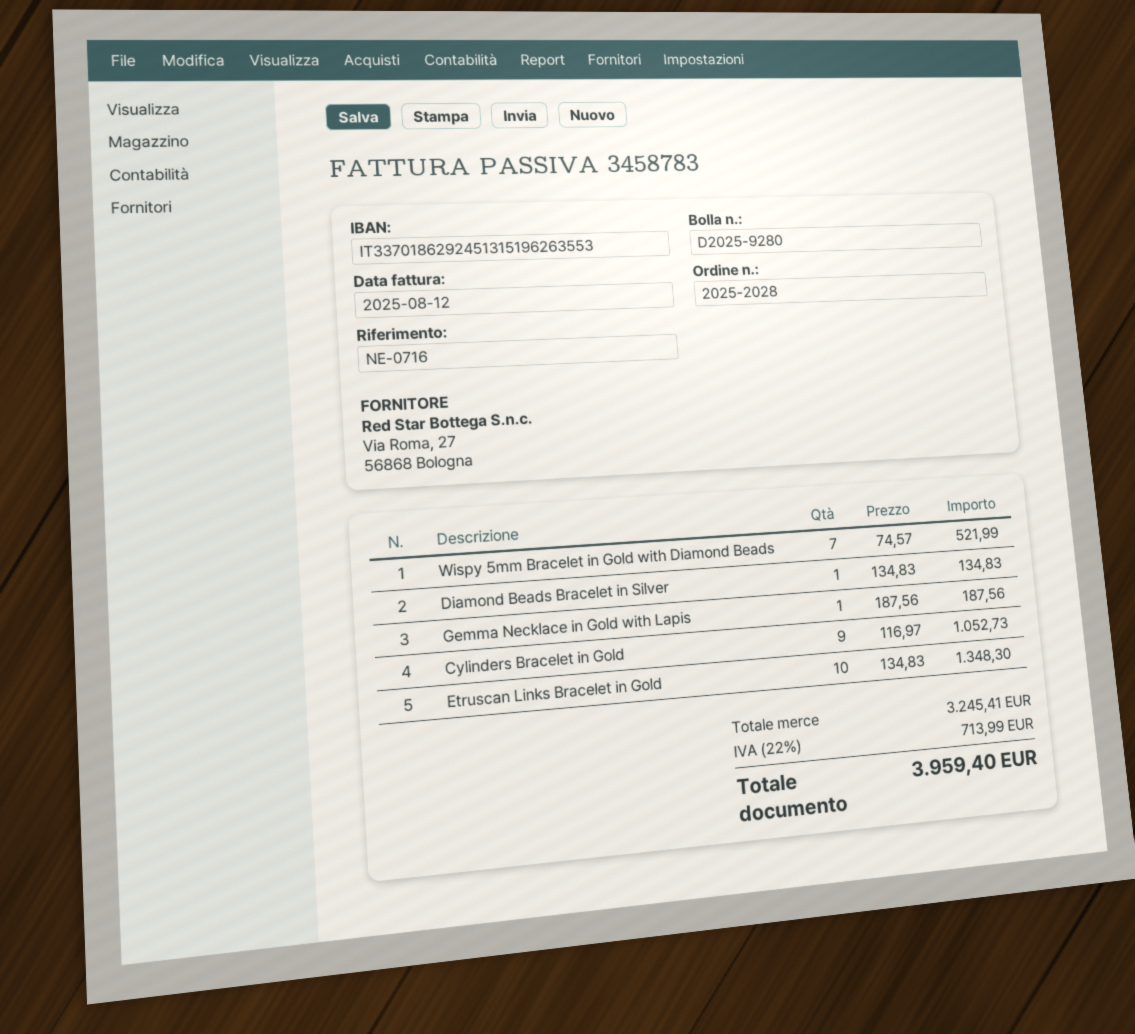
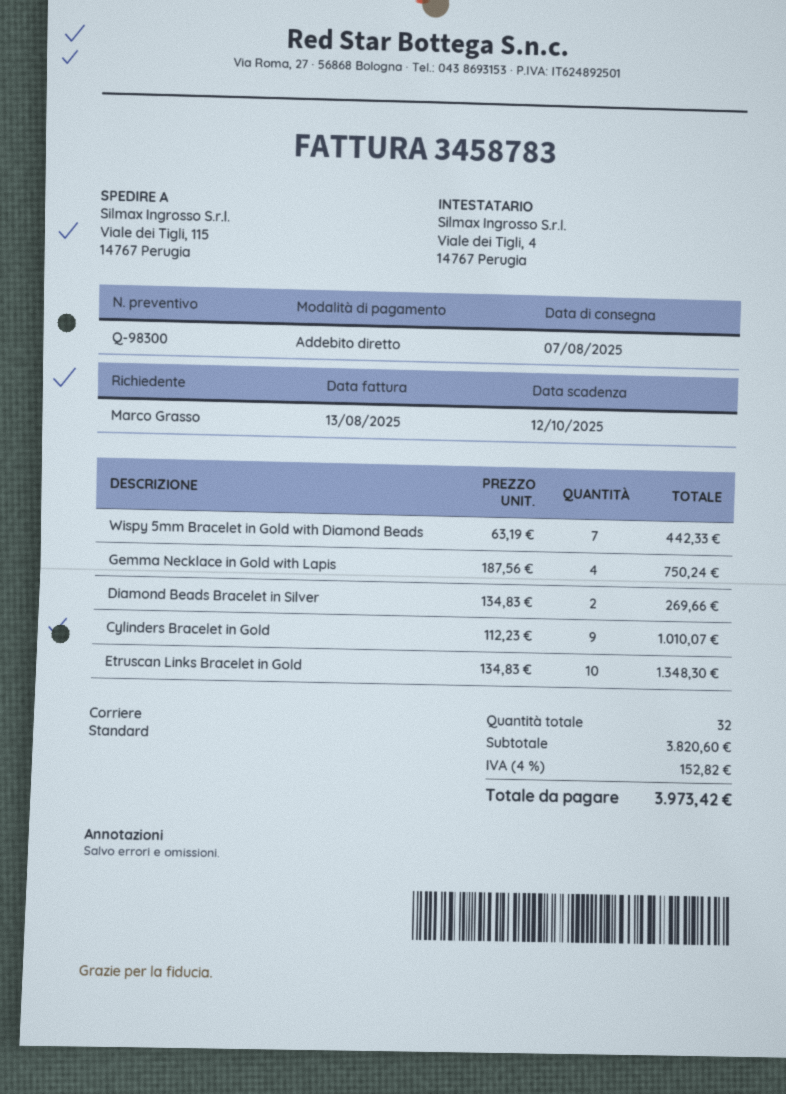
invoice date: 2025-08-12 -> 2025-08-13
Wispy 5mm Bracelet in Gold with Diamond Beads: 7 x 74.57 = 521.99 -> 7 x 63.19 = 442.33
Diamond Beads Bracelet in Silver: 1 x 134.83 = 134.83 -> 2 x 134.83 = 269.66
Gemma Necklace in Gold with Lapis: 1 x 187.56 = 187.56 -> 4 x 187.56 = 750.24
Cylinders Bracelet in Gold: 9 x 116.97 = 1052.73 -> 9 x 112.23 = 1010.07
subtotal: 3245.41 -> 3820.60
tax: 22% = 713.99 -> 4% = 152.82
total: 3959.40 -> 3973.42

